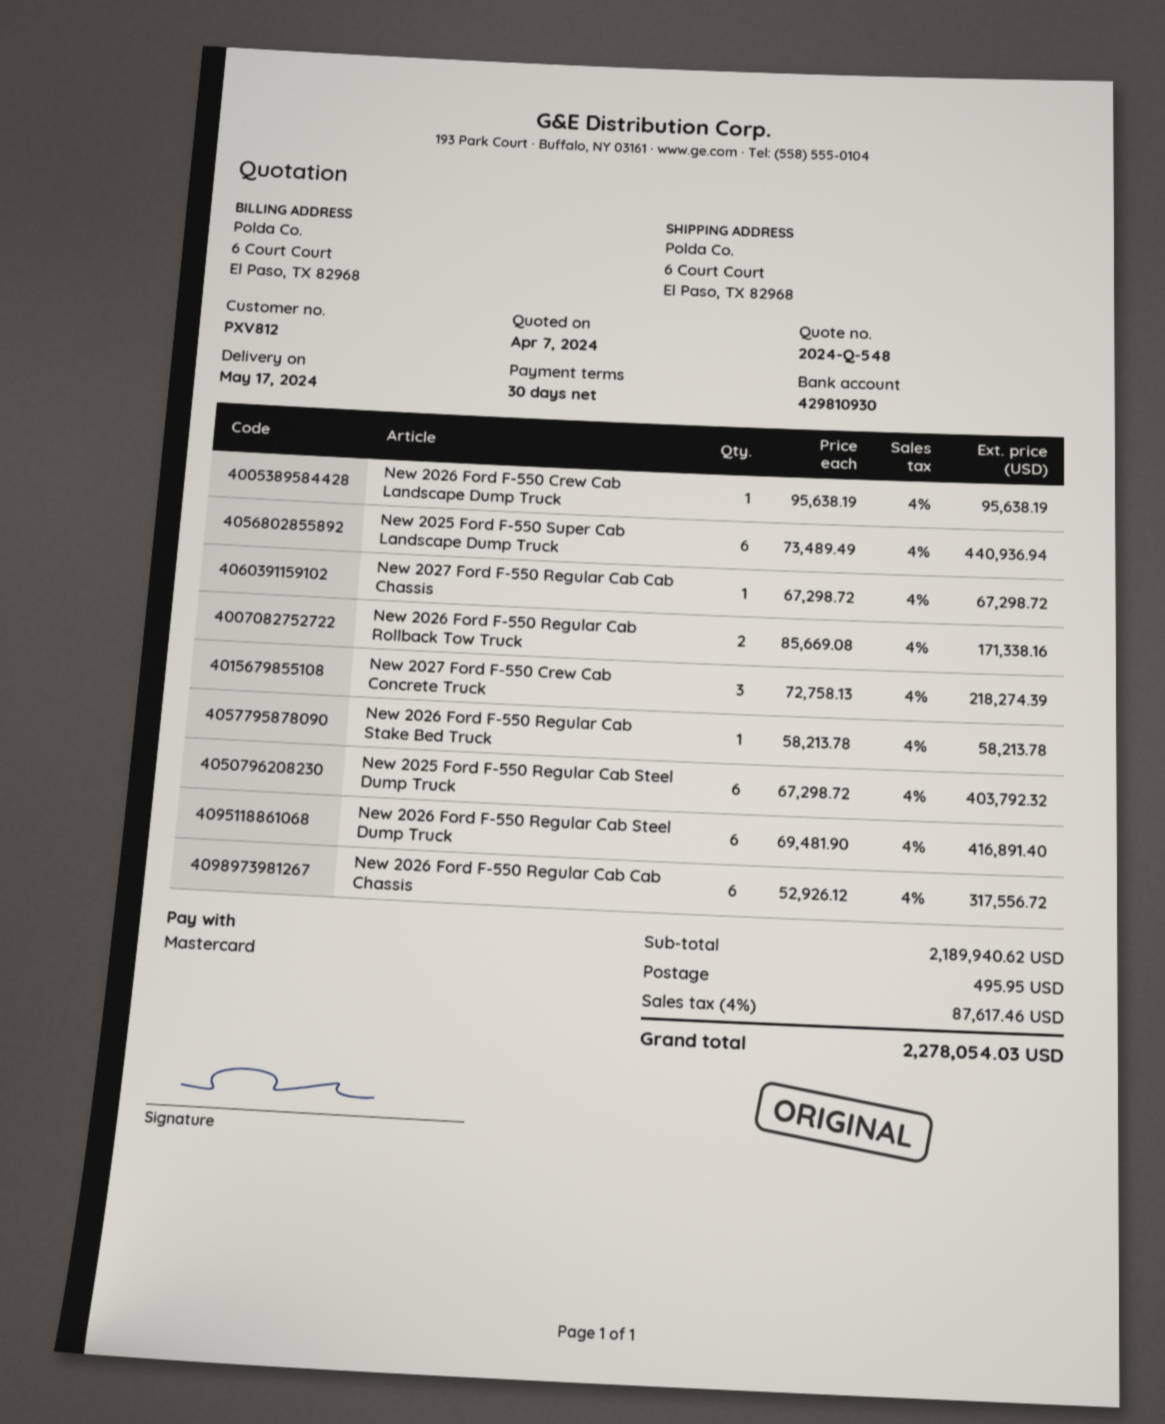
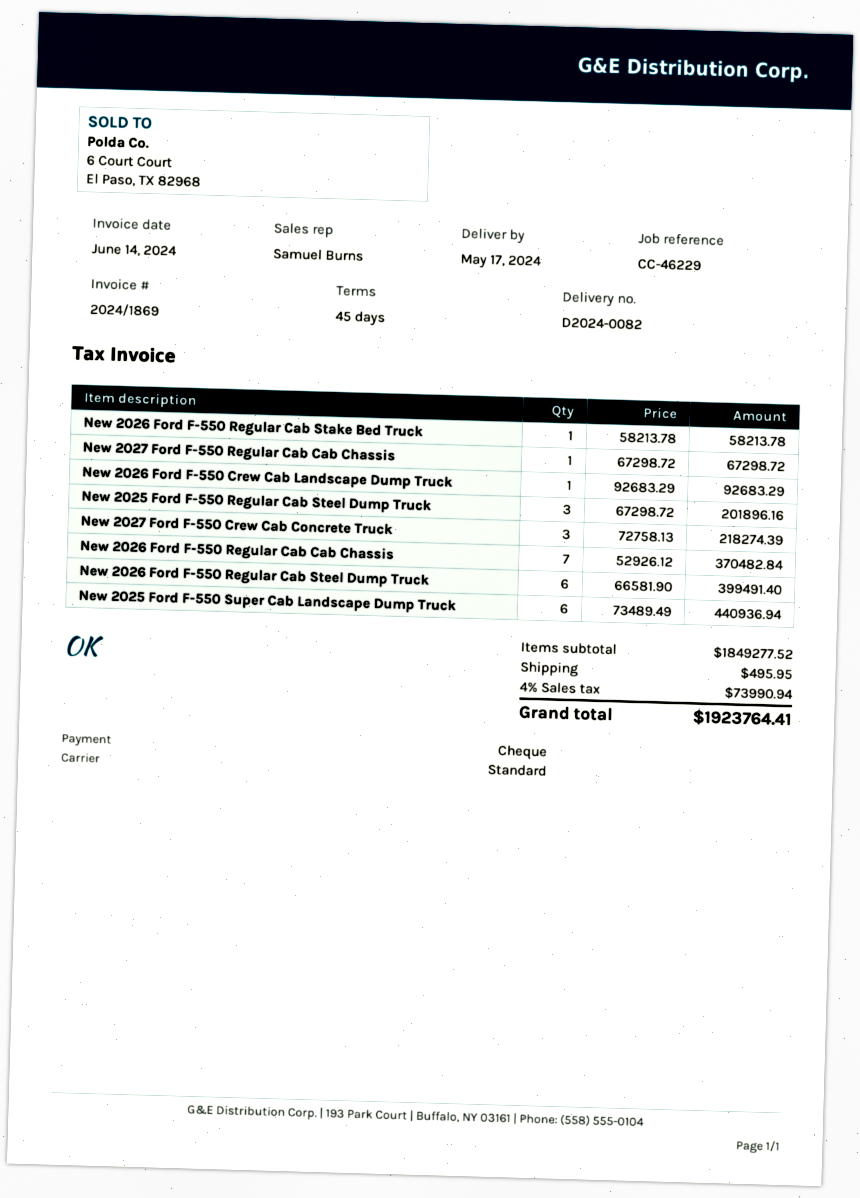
payment terms: 30 days -> 45 days
payment method: Mastercard -> cheque
New 2026 Ford F-550 Crew Cab Landscape Dump Truck: 1 x 95638.19 = 95638.19 -> 1 x 92683.29 = 92683.29
New 2026 Ford F-550 Regular Cab Rollback Tow Truck: 2 x 85669.08 = 171338.16 -> none
New 2025 Ford F-550 Regular Cab Steel Dump Truck: 6 x 67298.72 = 403792.32 -> 3 x 67298.72 = 201896.16
New 2026 Ford F-550 Regular Cab Steel Dump Truck: 6 x 69481.90 = 416891.40 -> 6 x 66581.90 = 399491.40
New 2026 Ford F-550 Regular Cab Cab Chassis: 6 x 52926.12 = 317556.72 -> 7 x 52926.12 = 370482.84
subtotal: 2189940.62 -> 1849277.52
tax: 4% = 87617.46 -> 4% = 73990.94
total: 2278054.03 -> 1923764.41

